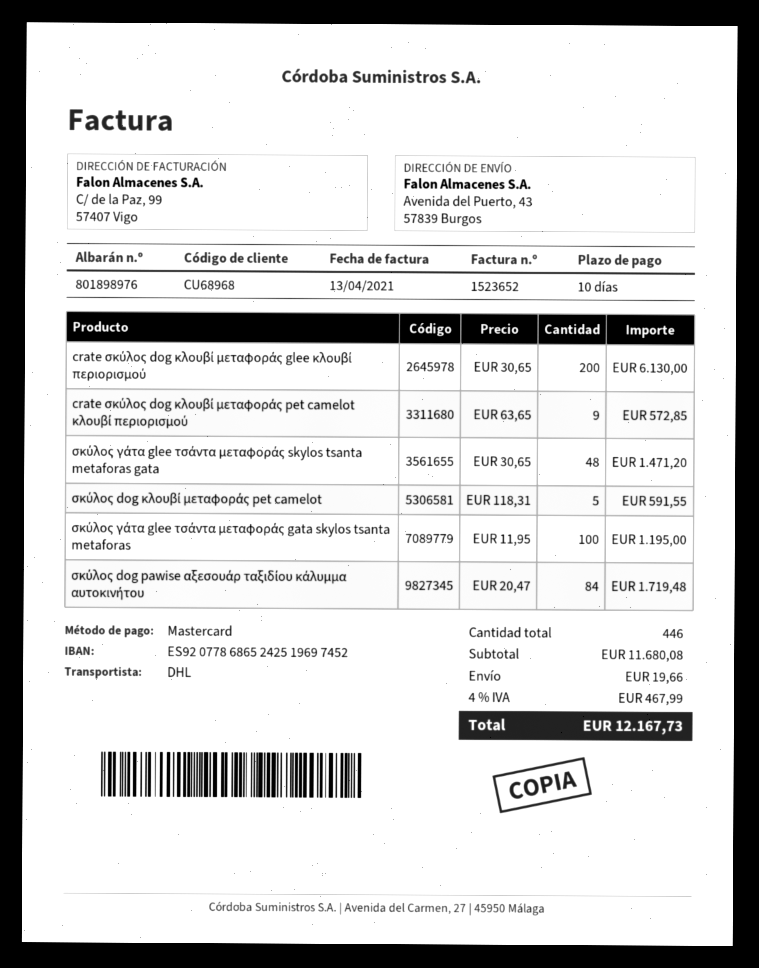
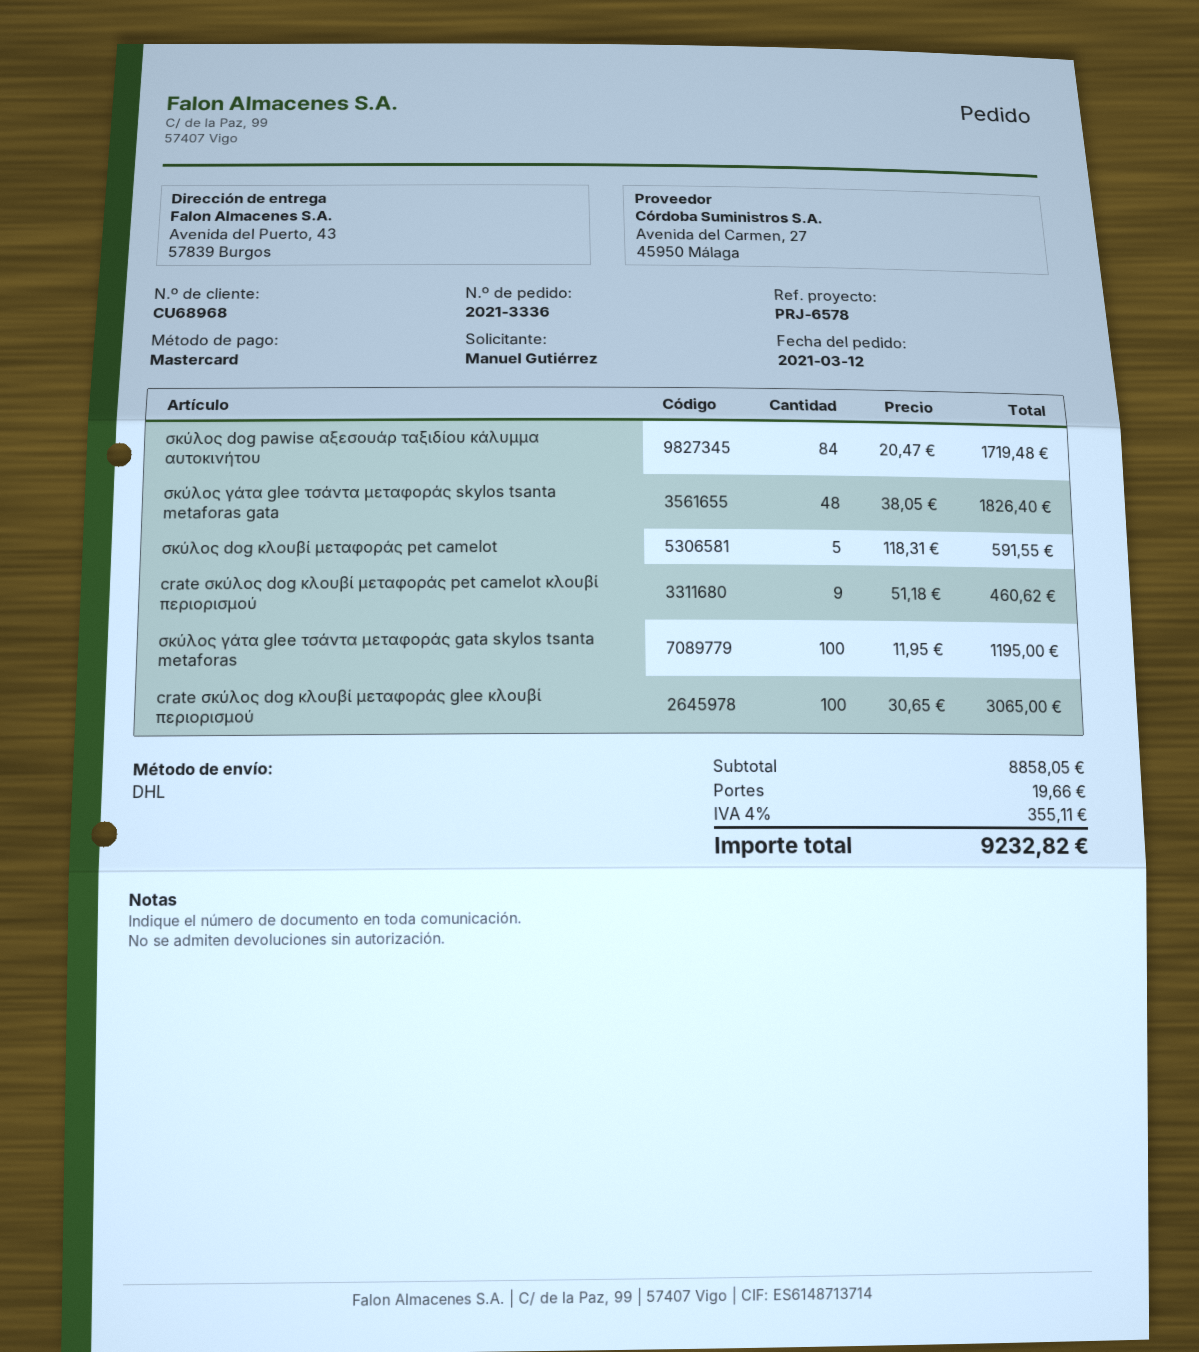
crate σκύλος dog κλουβί μεταφοράς glee κλουβί περιορισμού: 200 x 30.65 = 6130.00 -> 100 x 30.65 = 3065.00
crate σκύλος dog κλουβί μεταφοράς pet camelot κλουβί περιορισμού: 9 x 63.65 = 572.85 -> 9 x 51.18 = 460.62
σκύλος γάτα glee τσάντα μεταφοράς skylos tsanta metaforas gata: 48 x 30.65 = 1471.20 -> 48 x 38.05 = 1826.40
subtotal: 11680.08 -> 8858.05
tax: 4% = 467.99 -> 4% = 355.11
total: 12167.73 -> 9232.82

